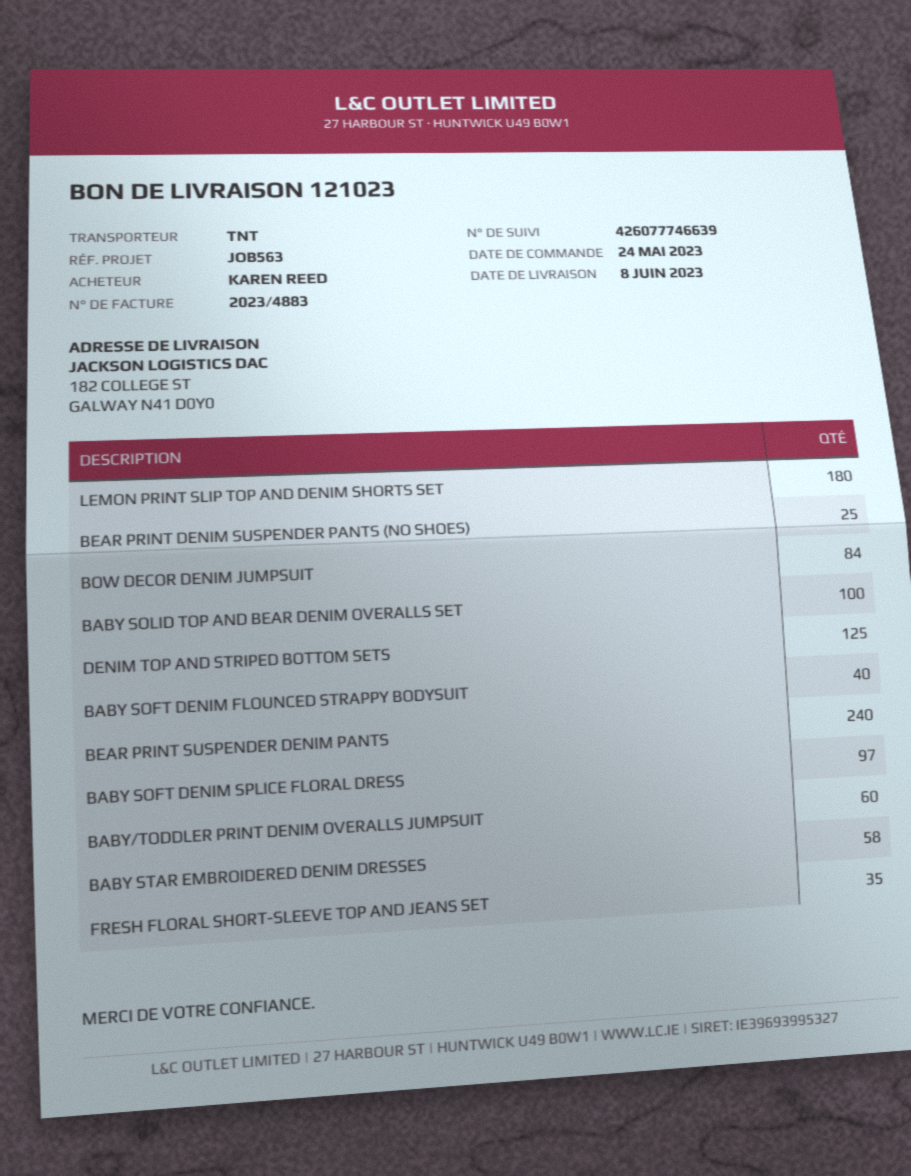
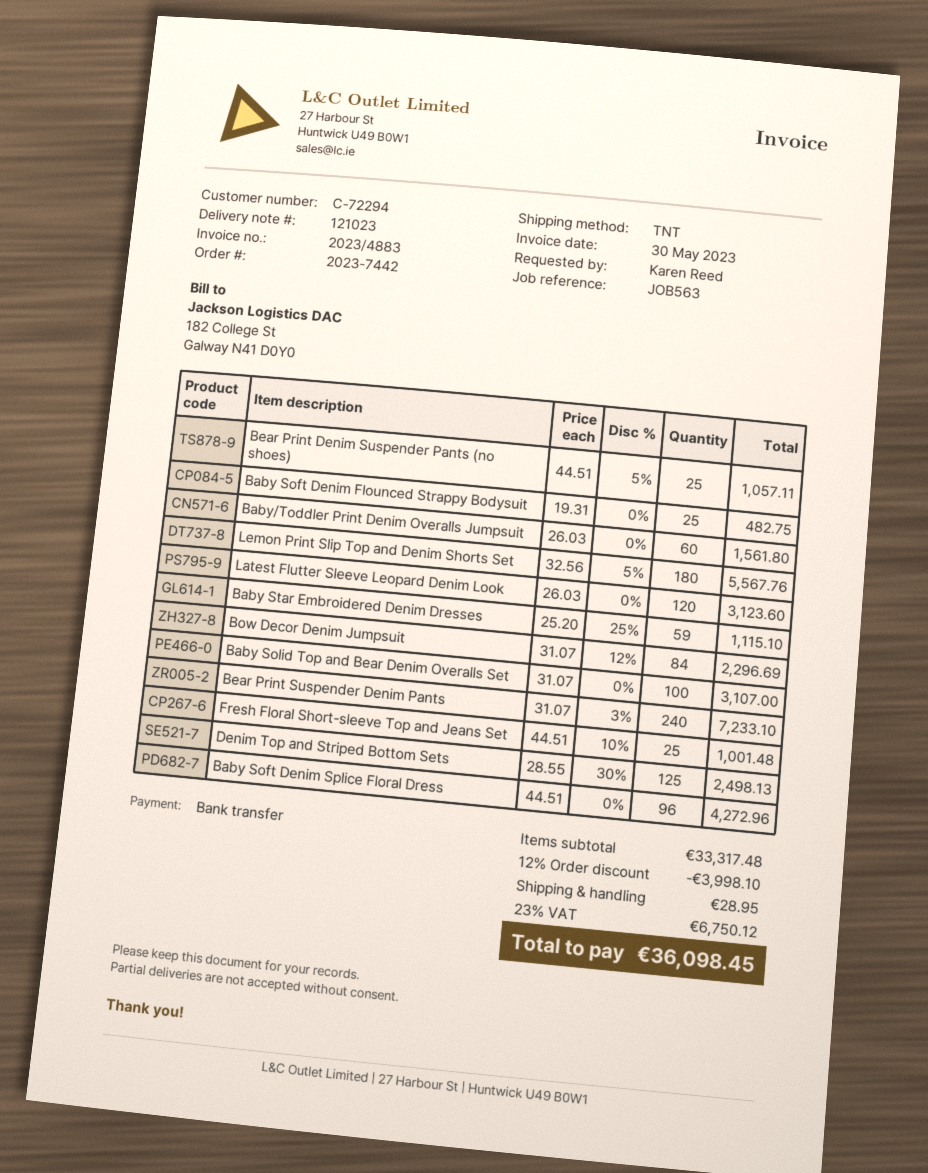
BABY SOFT DENIM FLOUNCED STRAPPY BODYSUIT: 40 -> 25
BABY SOFT DENIM SPLICE FLORAL DRESS: 97 -> 96
BABY STAR EMBROIDERED DENIM DRESSES: 58 -> 59
FRESH FLORAL SHORT-SLEEVE TOP AND JEANS SET: 35 -> 25
Latest Flutter Sleeve Leopard Denim Look: none -> 120

